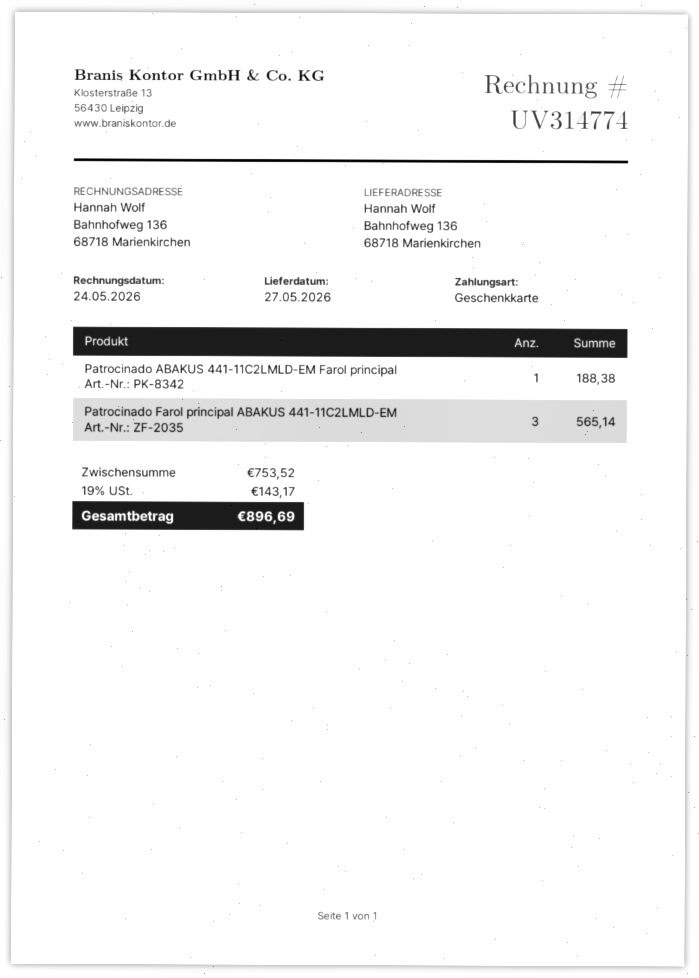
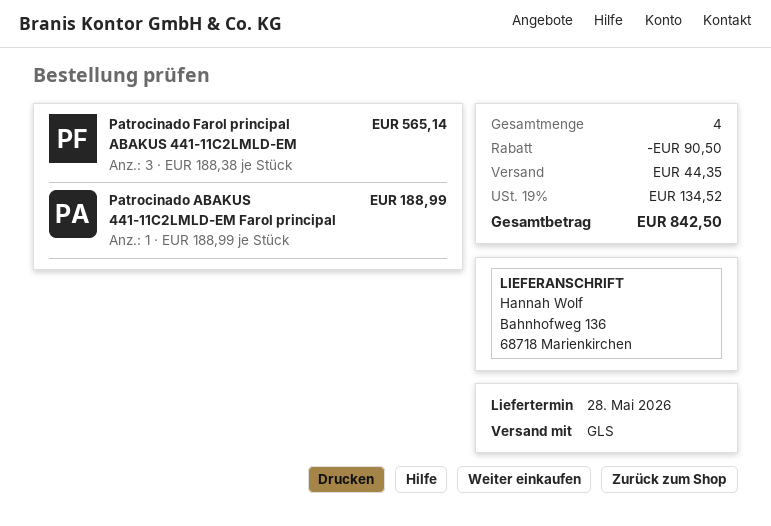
delivery date: 2026-05-27 -> 2026-05-28
Patrocinado ABAKUS 441-11C2LMLD-EM Farol principal: 1 for 188.38 -> 1 for 188.99
discount: none -> 90.50
shipping: none -> 44.35
tax: 19% = 143.17 -> 19% = 134.52
total: 896.69 -> 842.50

